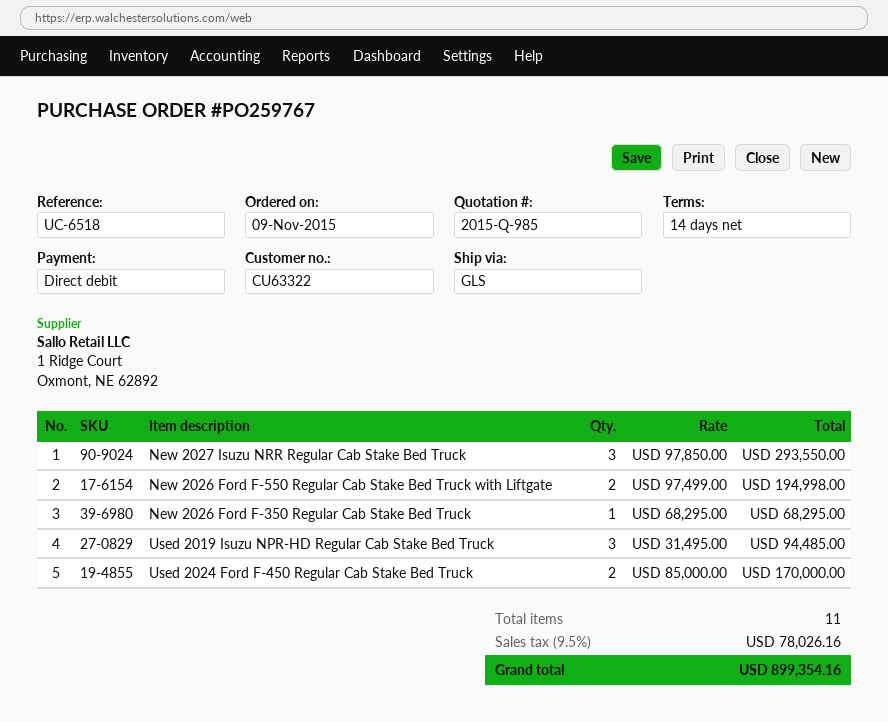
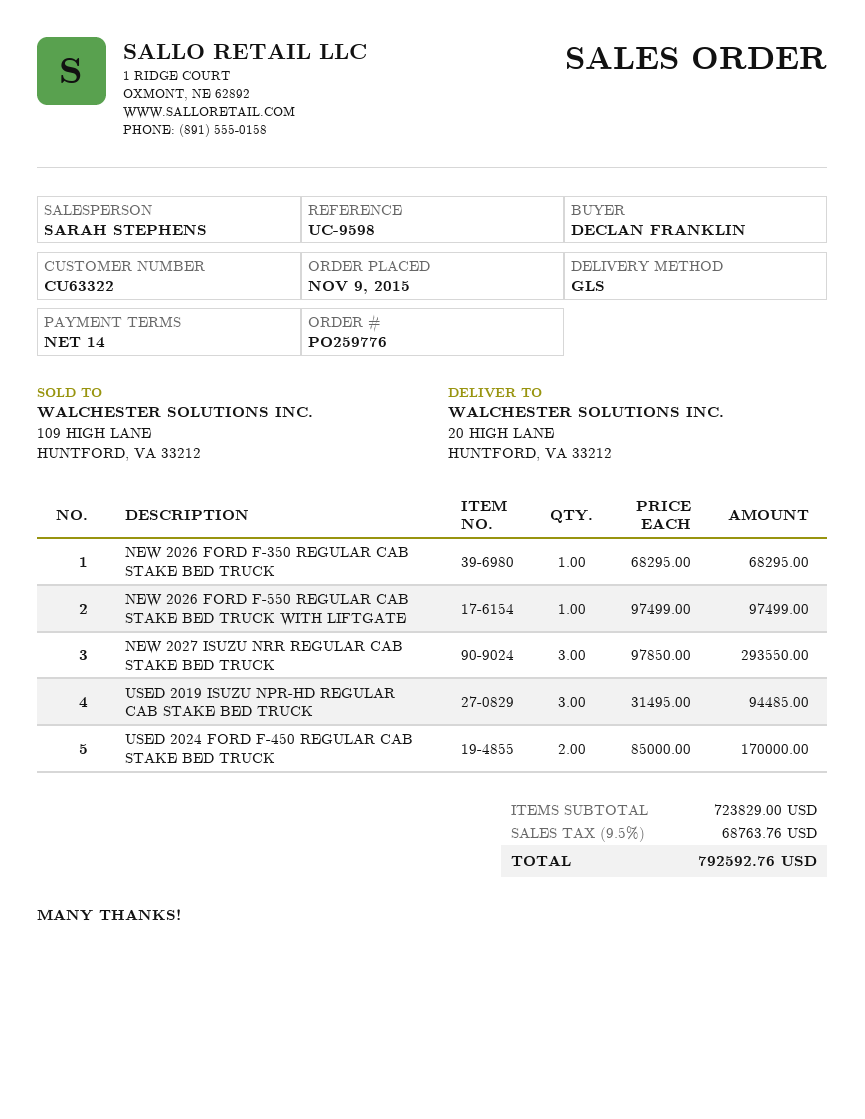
order number: PO259767 -> PO259776
reference: UC-6518 -> UC-9598
New 2026 Ford F-550 Regular Cab Stake Bed Truck with Liftgate: 2 x 97499.00 = 194998.00 -> 1 x 97499.00 = 97499.00
tax: 9.5% = 78026.16 -> 9.5% = 68763.76
total: 899354.16 -> 792592.76

